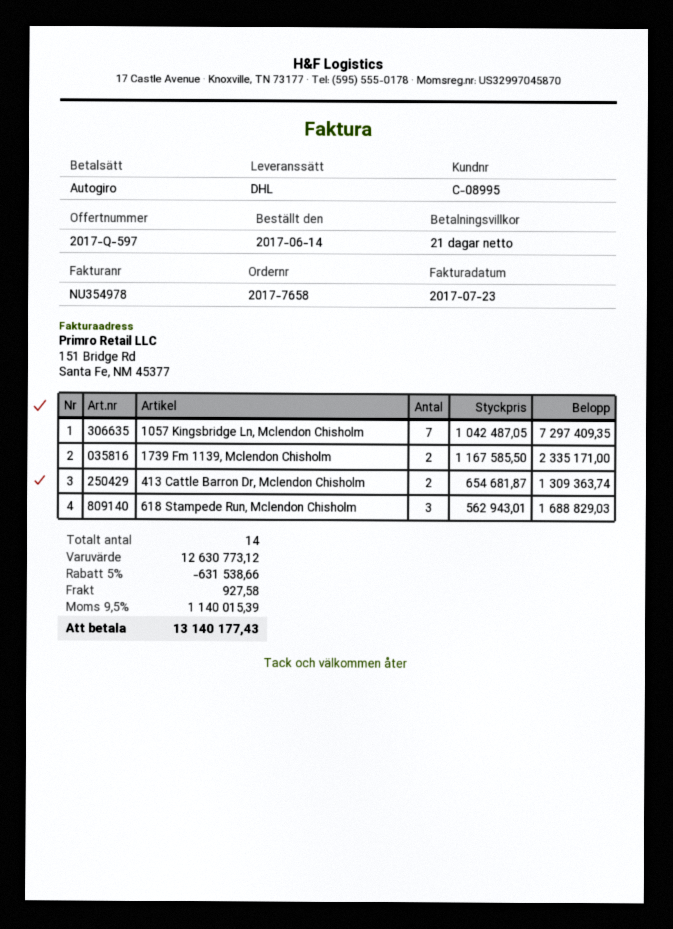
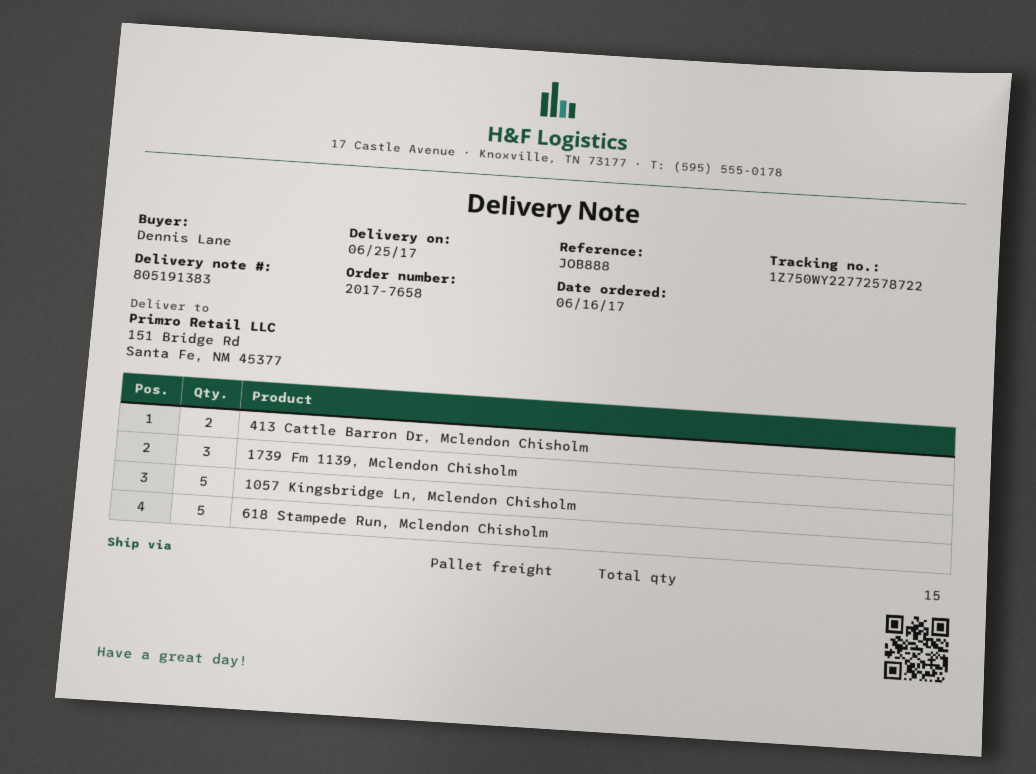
order date: 2017-06-14 -> 2017-06-16
shipping method: DHL -> pallet freight
1057 Kingsbridge Ln, Mclendon Chisholm: 7 -> 5
1739 Fm 1139, Mclendon Chisholm: 2 -> 3
618 Stampede Run, Mclendon Chisholm: 3 -> 5
total quantity: 14 -> 15

